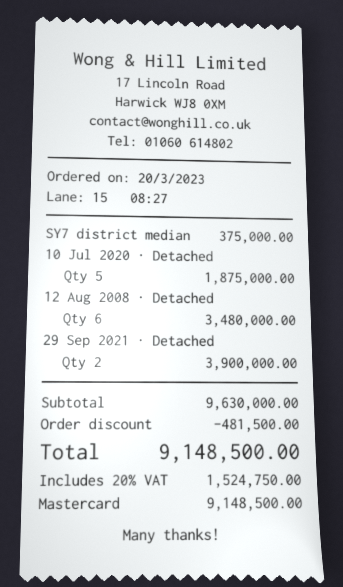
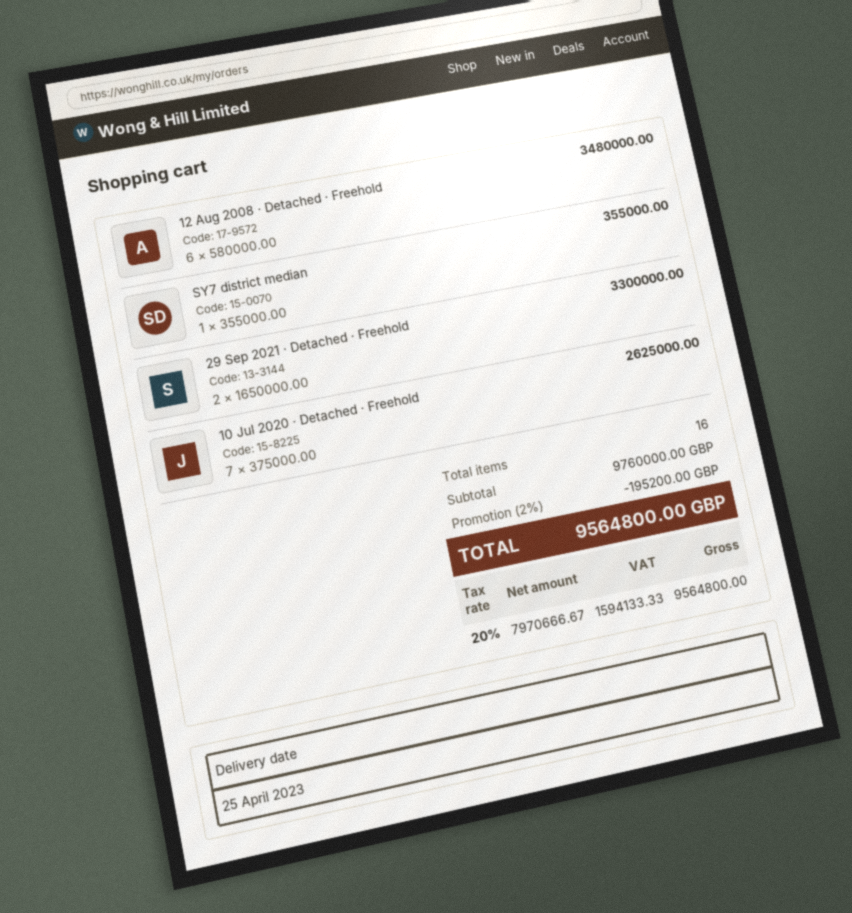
SY7 district median: 1 for 375000.00 -> 1 for 355000.00
10 Jul 2020 · Detached: 5 for 1875000.00 -> 7 for 2625000.00
29 Sep 2021 · Detached: 2 for 3900000.00 -> 2 for 3300000.00
subtotal: 9630000.00 -> 9760000.00
discount: 481500.00 -> 195200.00
tax: 20% = 1524750.00 -> 20% = 1594133.33
total: 9148500.00 -> 9564800.00

